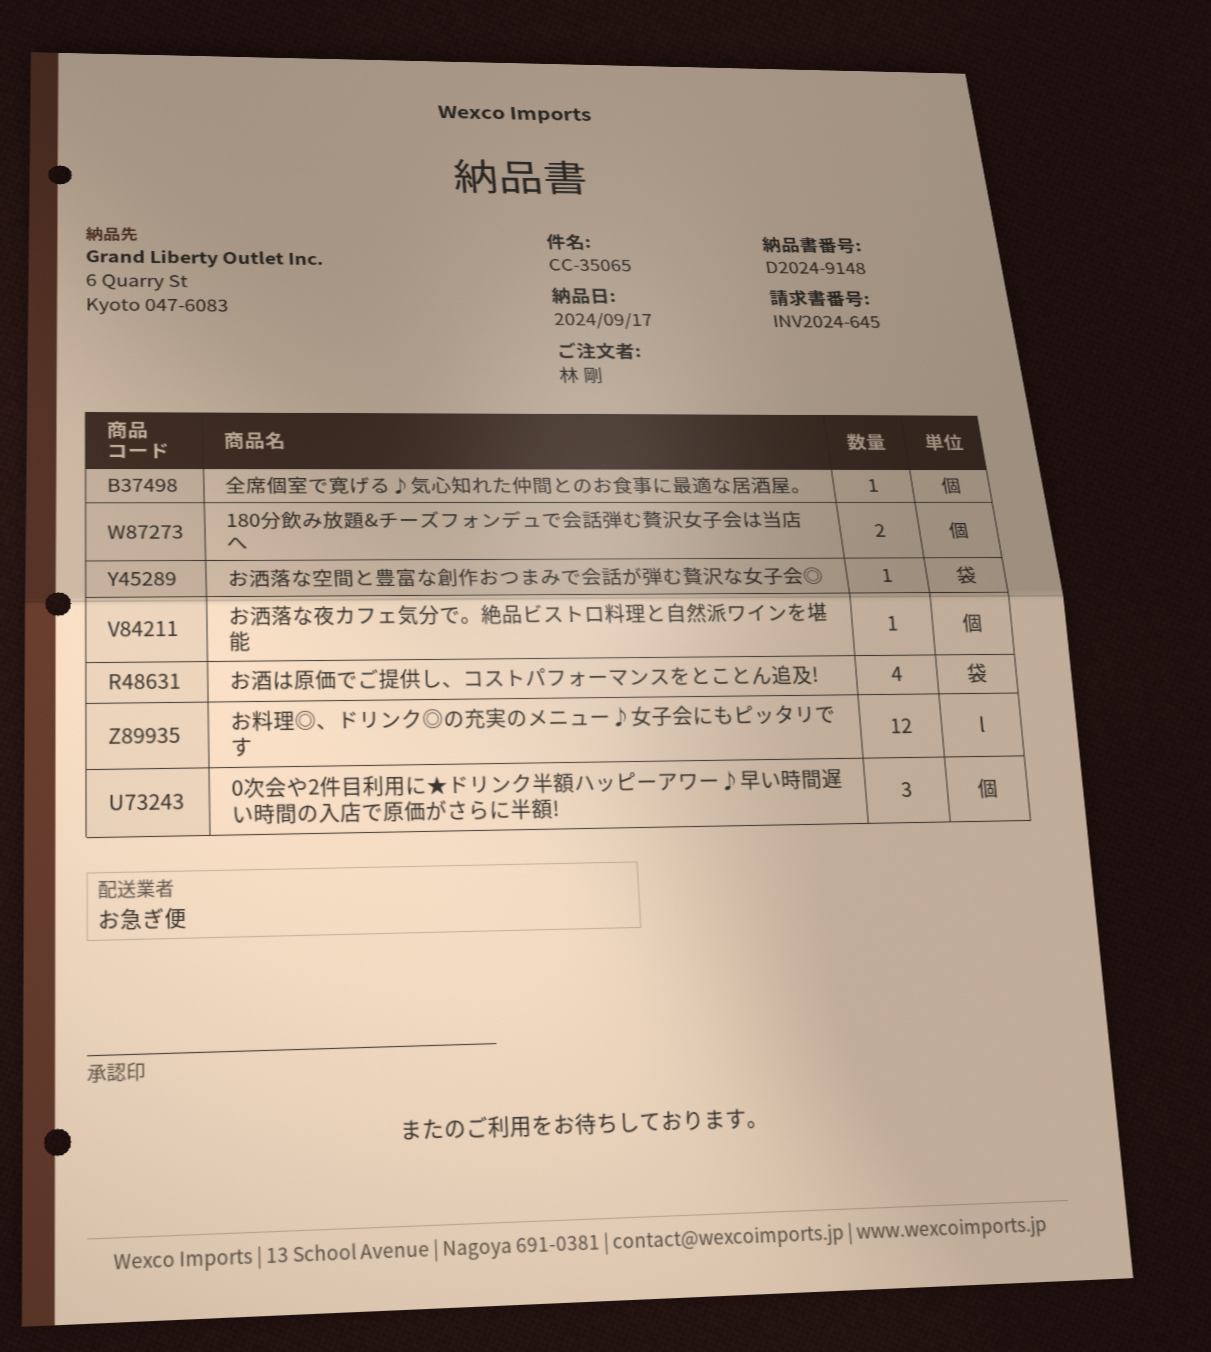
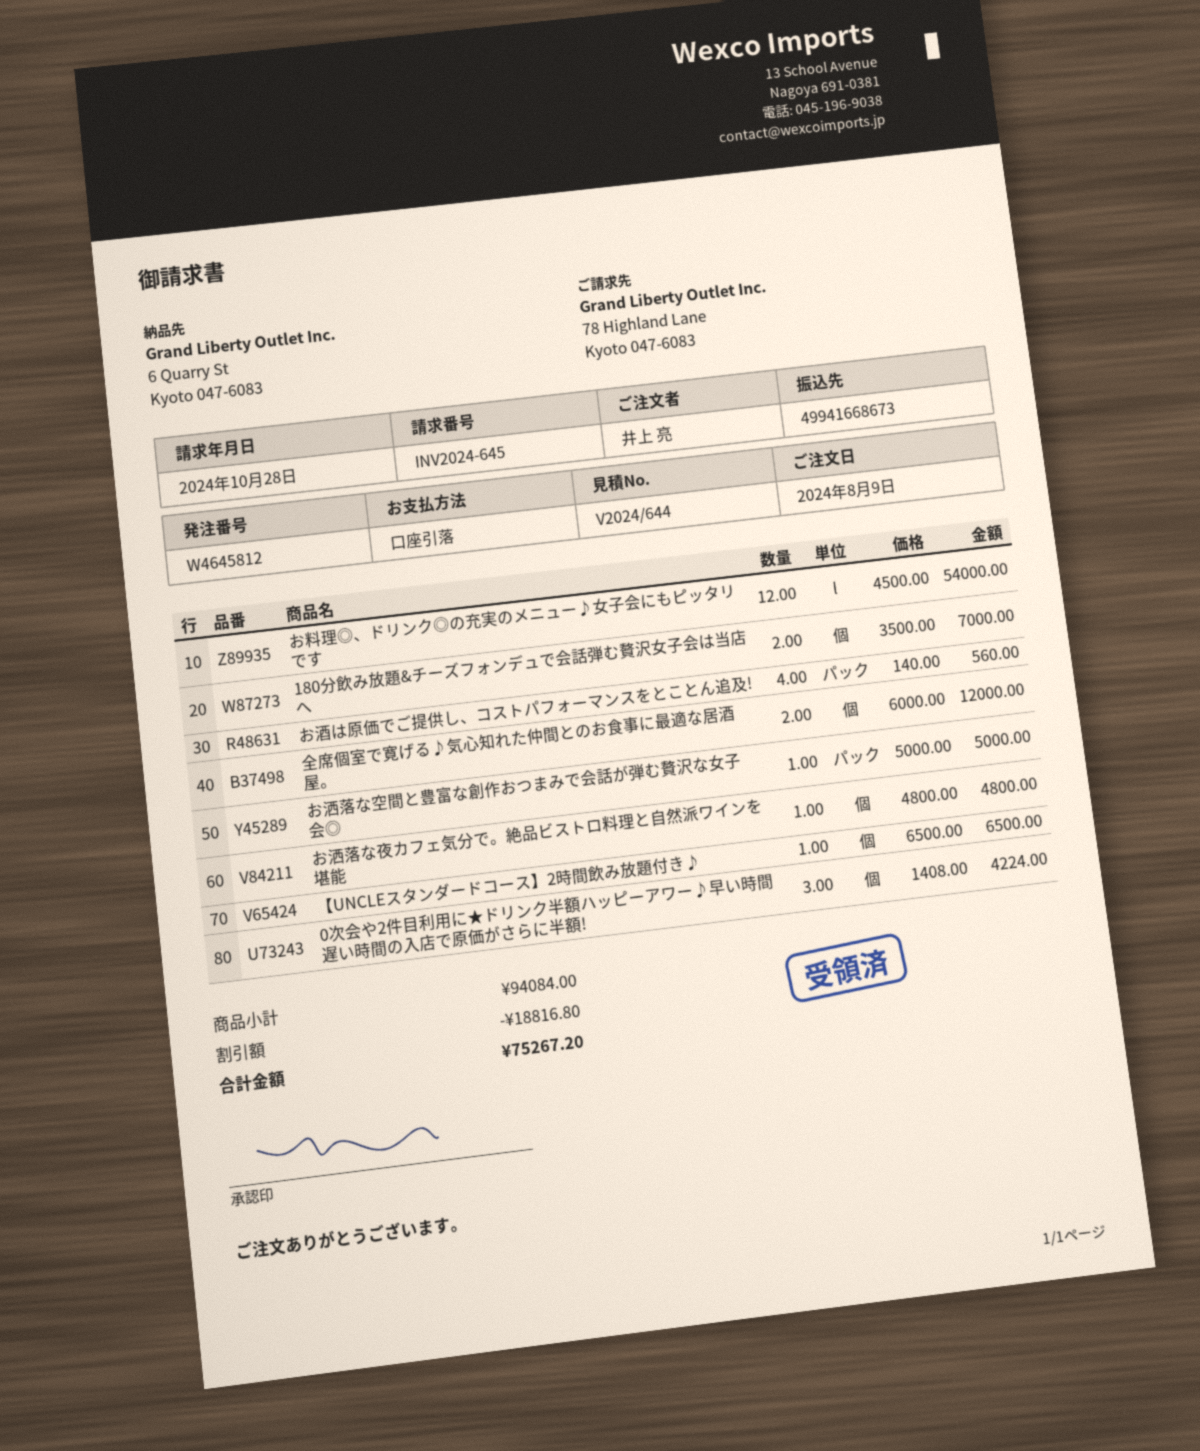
ordered by: 林 剛 -> 井上 亮
全席個室で寛げる♪気心知れた仲間とのお食事に最適な居酒屋。: 1 -> 2
【UNCLEスタンダードコース】2時間飲み放題付き♪: none -> 1

